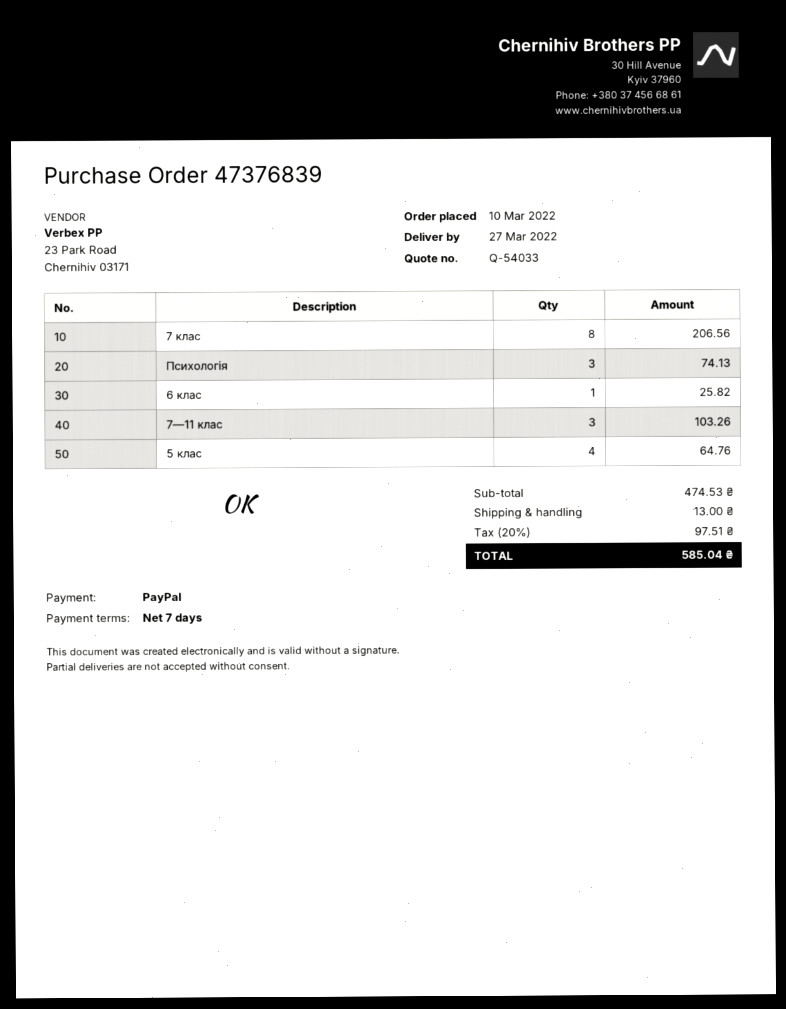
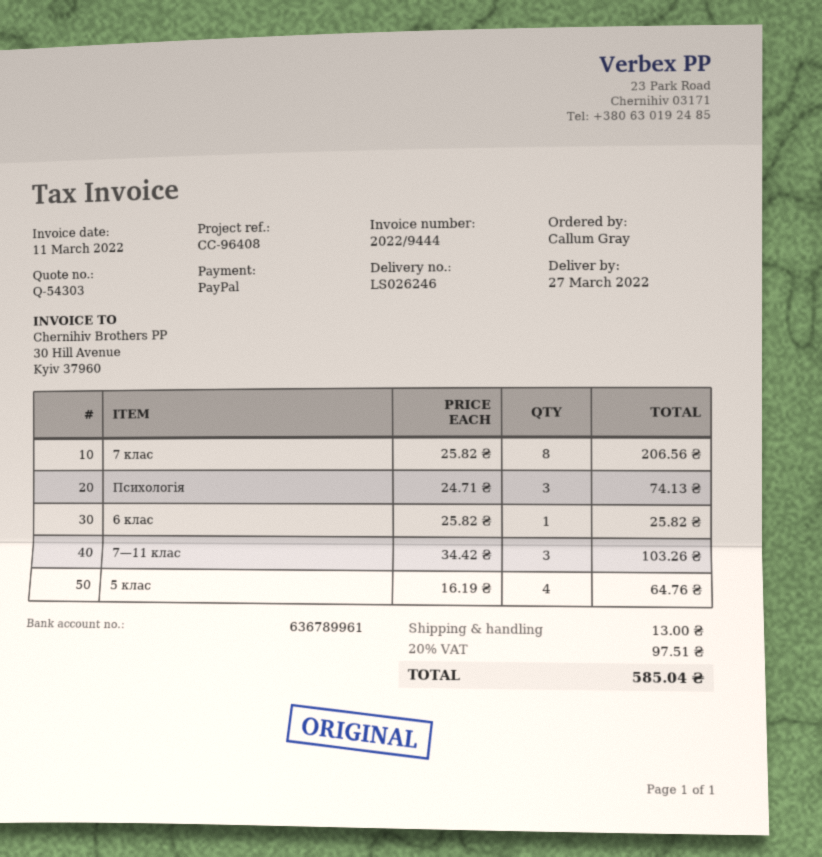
quote number: Q-54033 -> Q-54303

